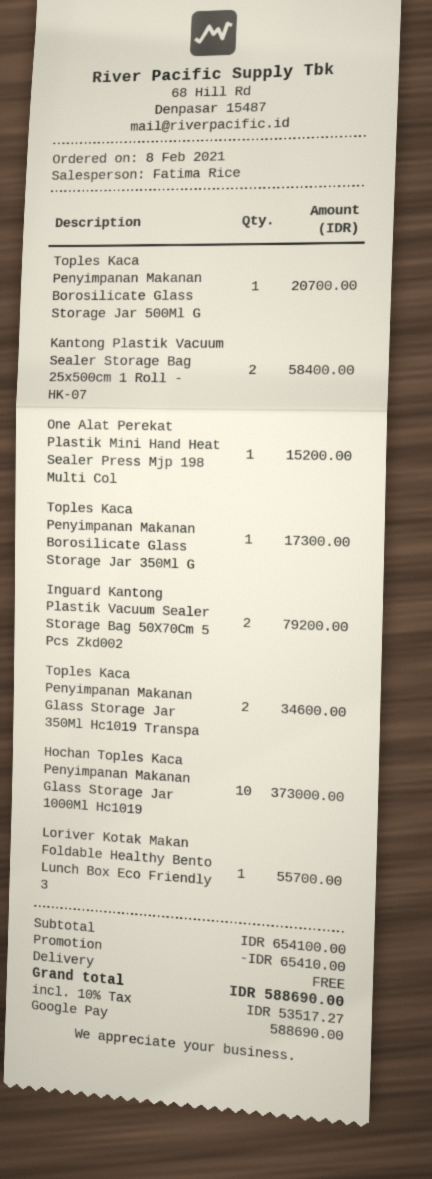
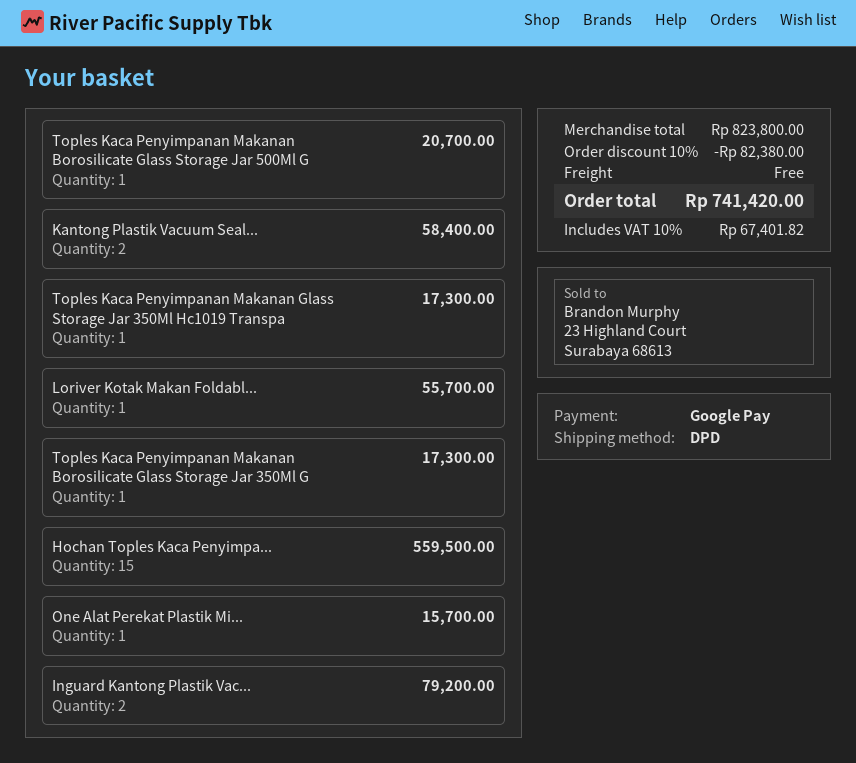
One Alat Perekat Plastik Mini Hand Heat Sealer Press Mjp 198 Multi Col: 1 for 15200.00 -> 1 for 15700.00
Toples Kaca Penyimpanan Makanan Glass Storage Jar 350Ml Hc1019 Transpa: 2 for 34600.00 -> 1 for 17300.00
Hochan Toples Kaca Penyimpanan Makanan Glass Storage Jar 1000Ml Hc1019: 10 for 373000.00 -> 15 for 559500.00
subtotal: 654100.00 -> 823800.00
discount: 65410.00 -> 82380.00
tax: 10% = 53517.27 -> 10% = 67401.82
total: 588690.00 -> 741420.00

